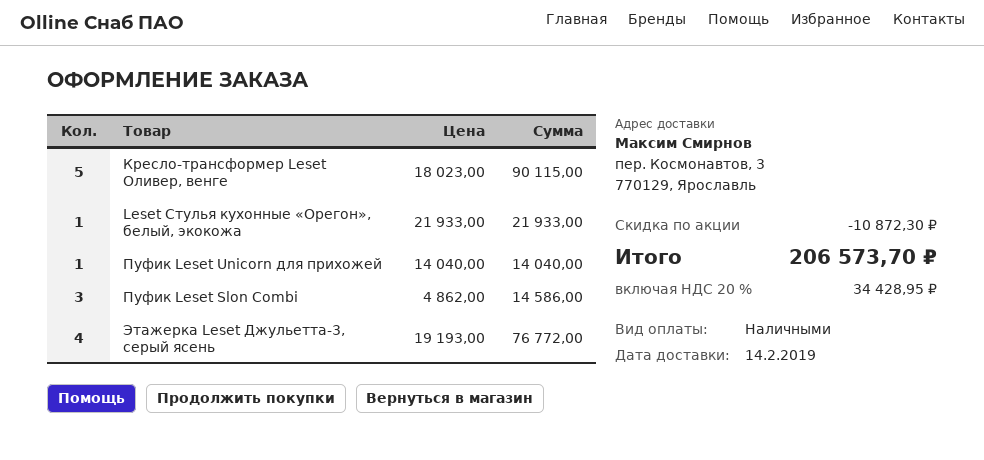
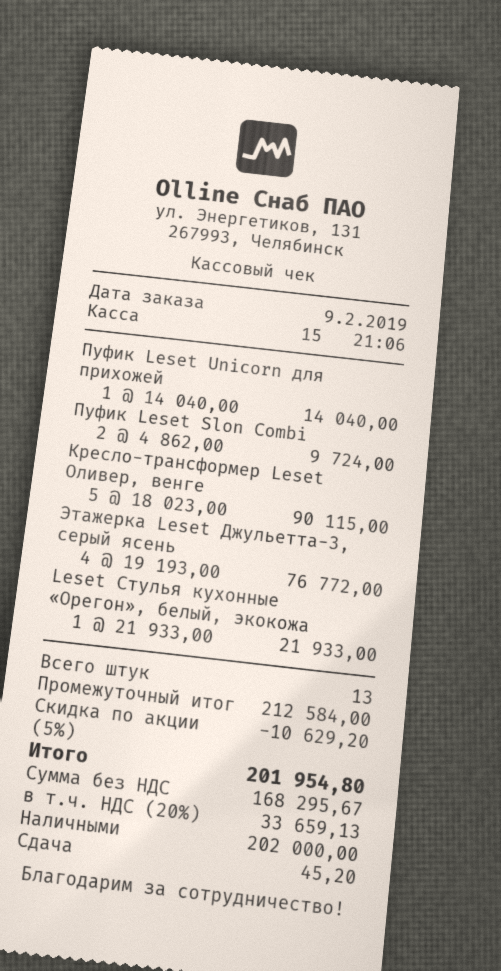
Пуфик Leset Slon Combi: 3 x 4862.00 = 14586.00 -> 2 x 4862.00 = 9724.00
discount: 10872.30 -> 10629.20
tax: 20% = 34428.95 -> 20% = 33659.13
total: 206573.70 -> 201954.80

